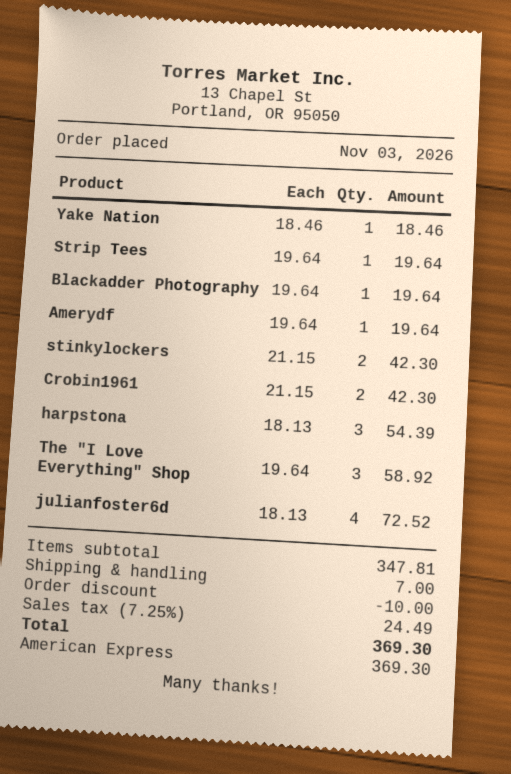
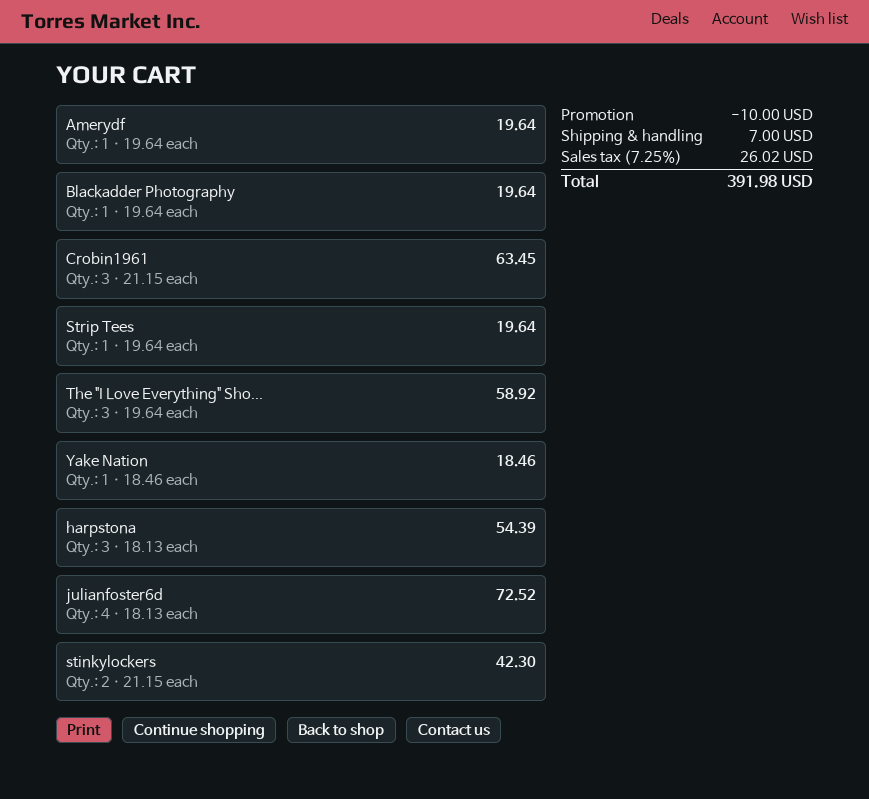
Crobin1961: 2 x 21.15 = 42.30 -> 3 x 21.15 = 63.45
tax: 7.25% = 24.49 -> 7.25% = 26.02
total: 369.30 -> 391.98

